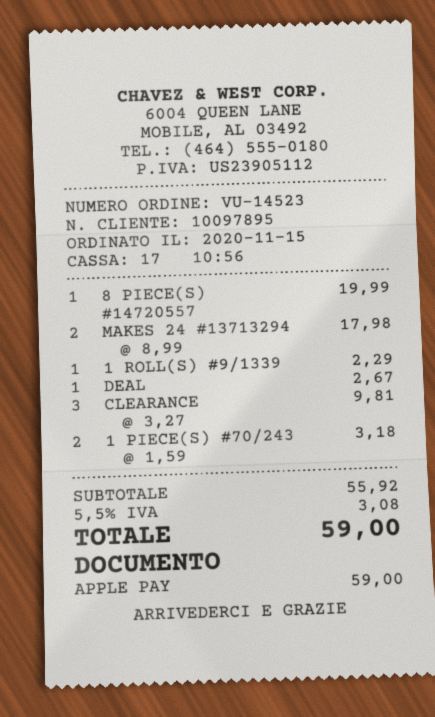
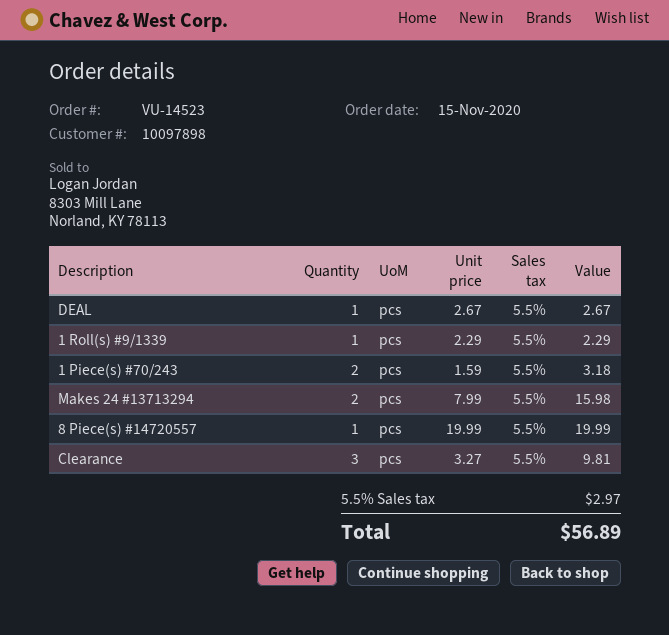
customer number: 10097895 -> 10097898
MAKES 24 #13713294: 2 x 8.99 = 17.98 -> 2 x 7.99 = 15.98
tax: 5.5% = 3.08 -> 5.5% = 2.97
total: 59.00 -> 56.89

